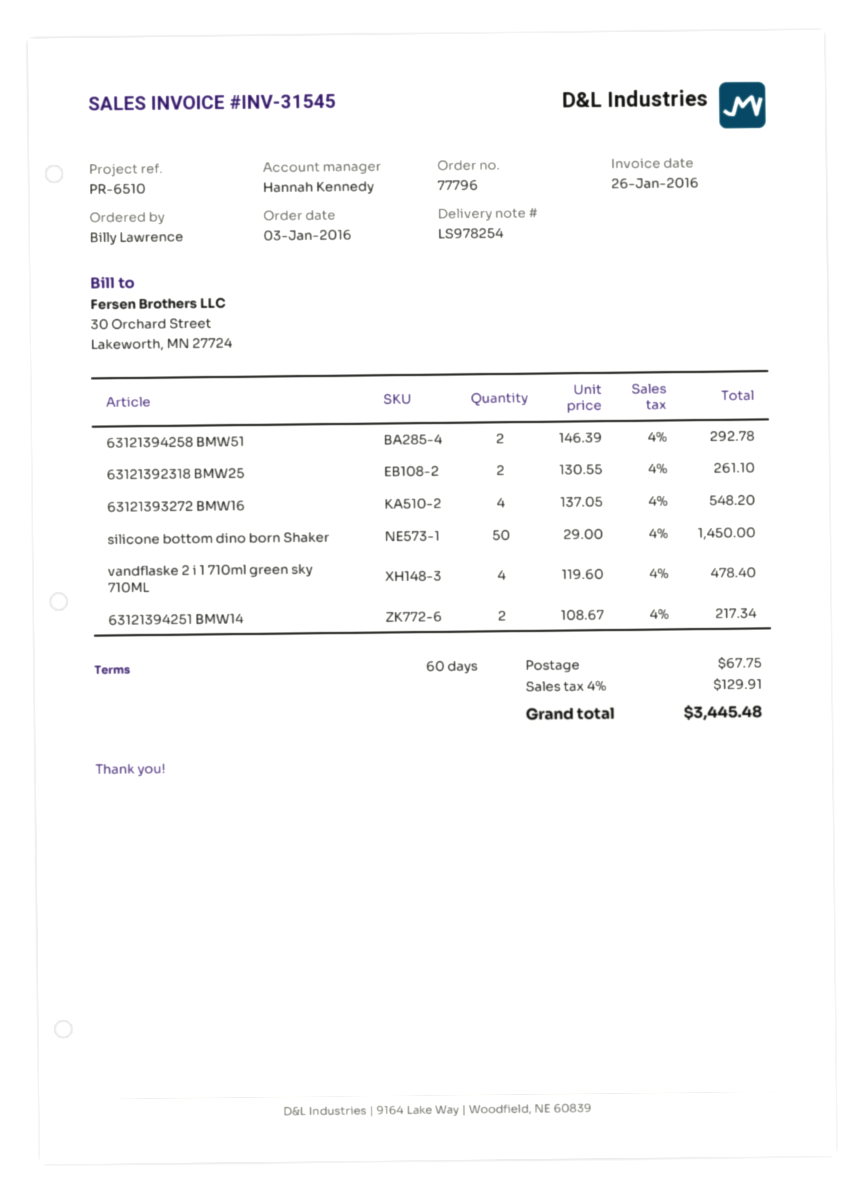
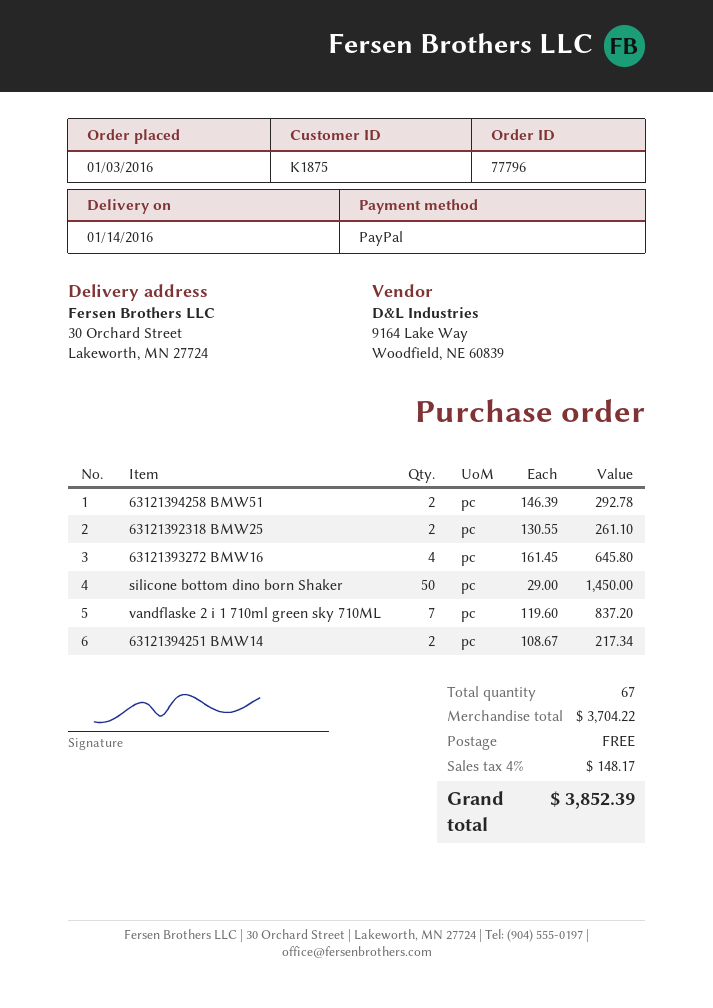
63121393272 BMW16: 4 x 137.05 = 548.20 -> 4 x 161.45 = 645.80
vandflaske 2 i 1 710ml green sky 710ML: 4 x 119.60 = 478.40 -> 7 x 119.60 = 837.20
shipping: 67.75 -> 0.00
tax: 4% = 129.91 -> 4% = 148.17
total: 3445.48 -> 3852.39

